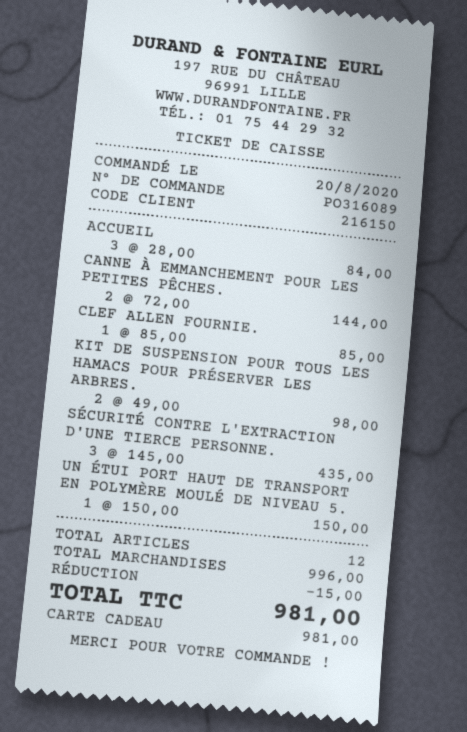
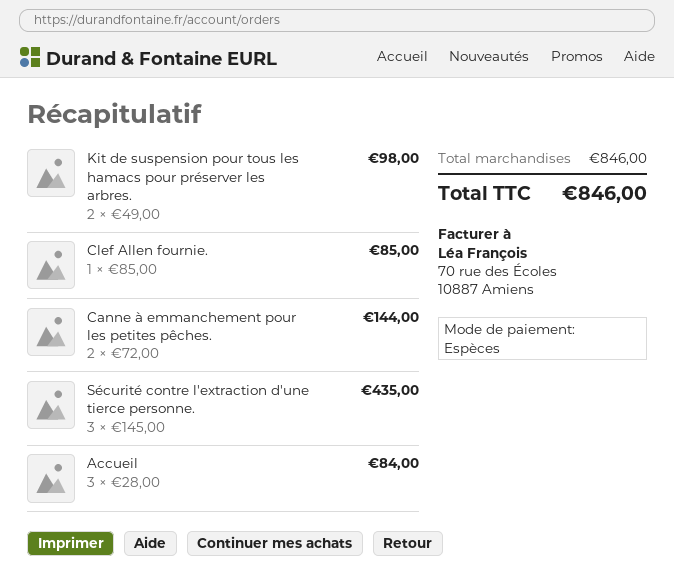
payment method: gift card -> cash
UN ÉTUI PORT HAUT DE TRANSPORT EN POLYMÈRE MOULÉ DE NIVEAU 5.: 1 x 150.00 = 150.00 -> none
subtotal: 996.00 -> 846.00
discount: 15.00 -> none
total: 981.00 -> 846.00

